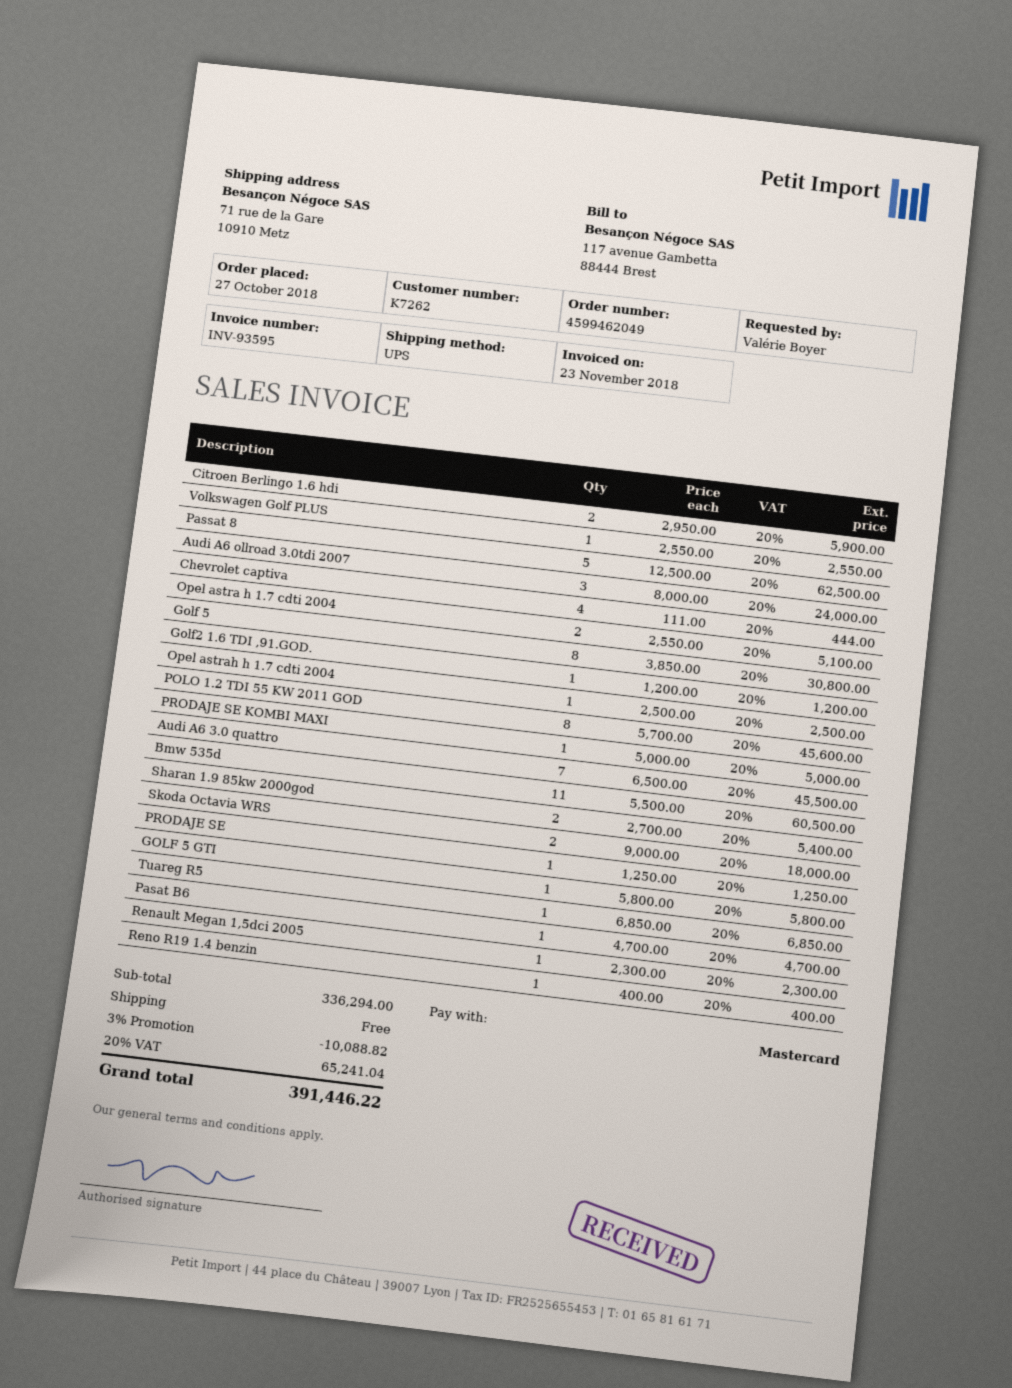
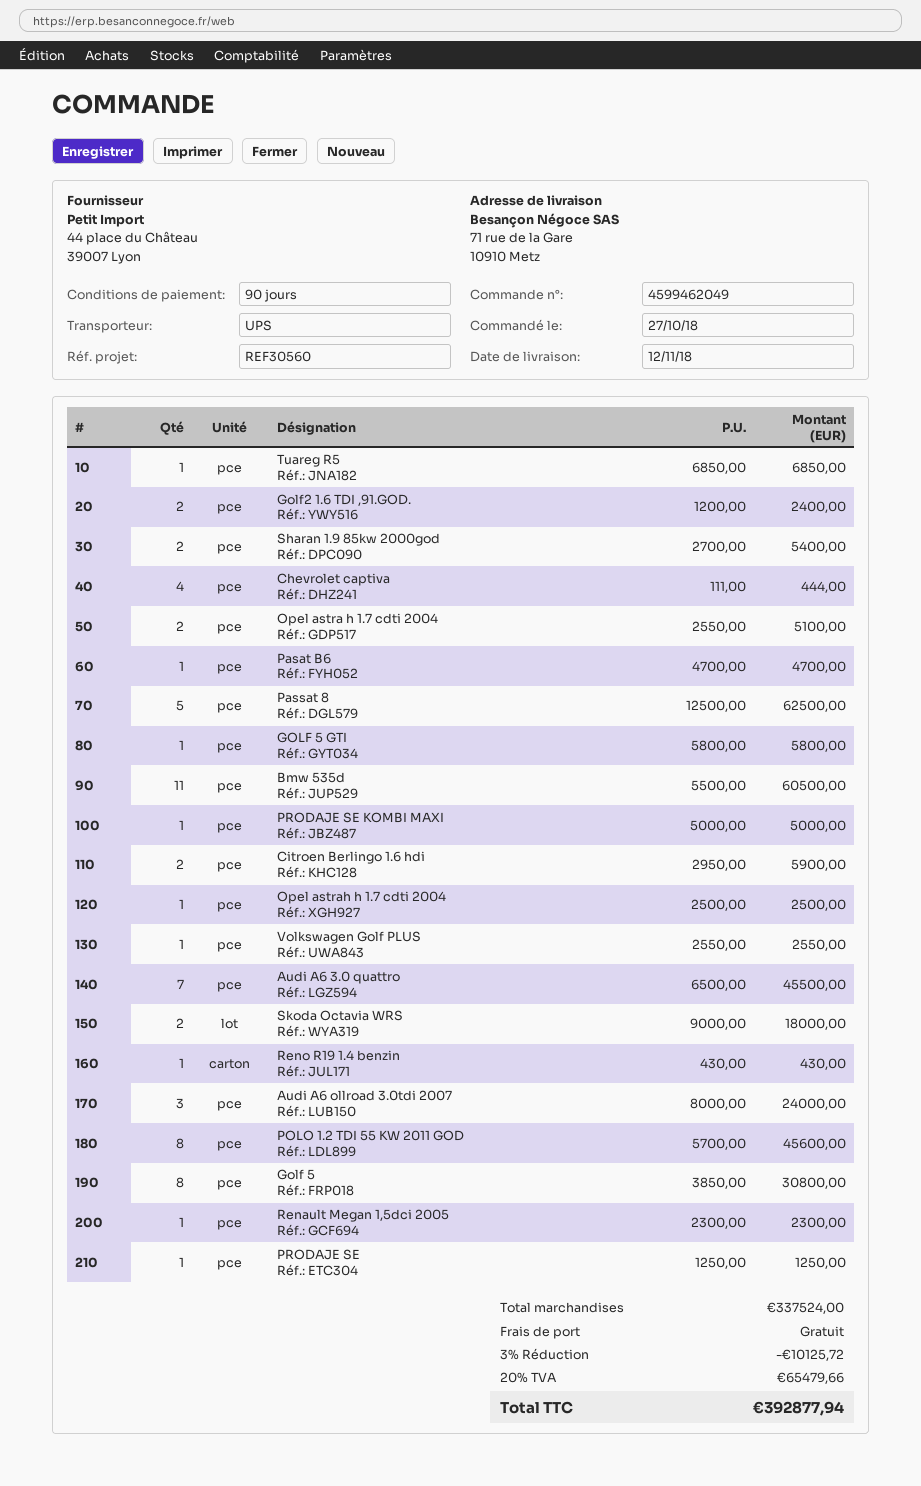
Golf2 1.6 TDI ,91.GOD.: 1 x 1200.00 = 1200.00 -> 2 x 1200.00 = 2400.00
Reno R19 1.4 benzin: 1 x 400.00 = 400.00 -> 1 x 430.00 = 430.00
subtotal: 336294.00 -> 337524.00
discount: 3% = 10088.82 -> 3% = 10125.72
tax: 20% = 65241.04 -> 20% = 65479.66
total: 391446.22 -> 392877.94

